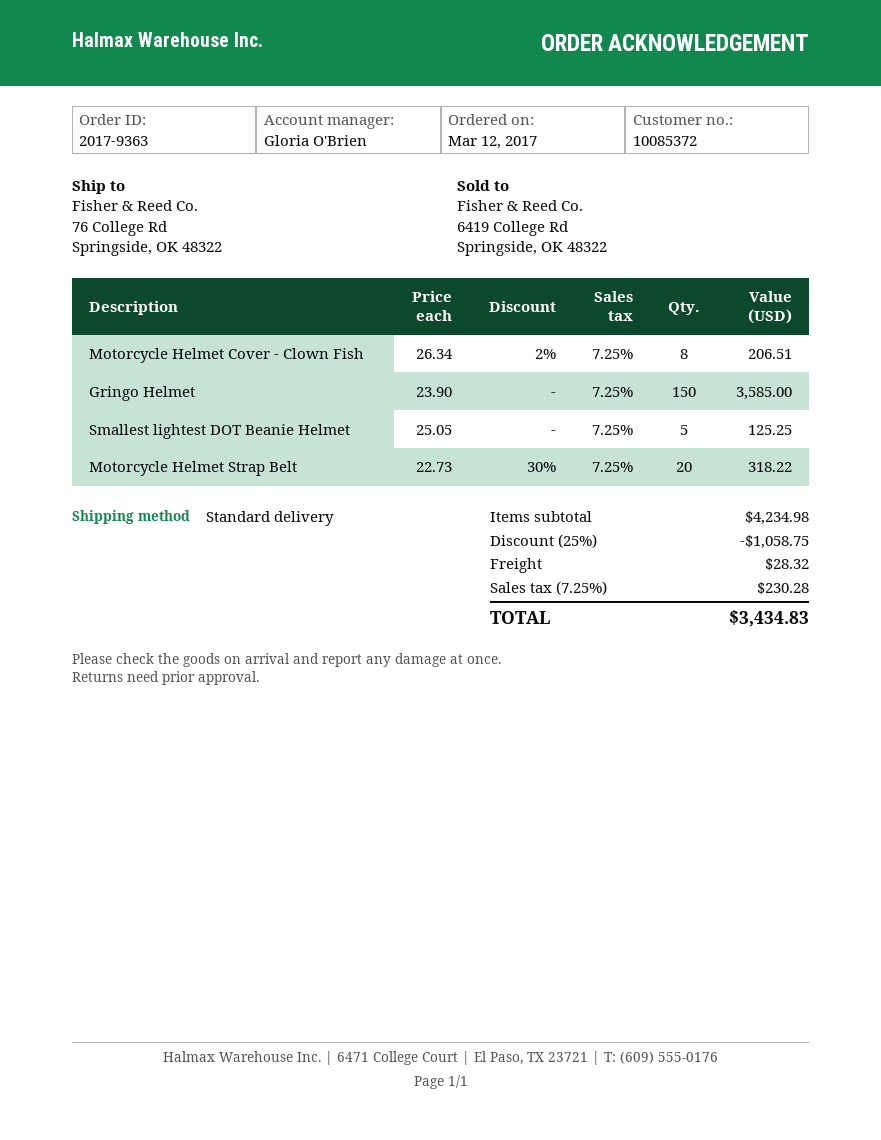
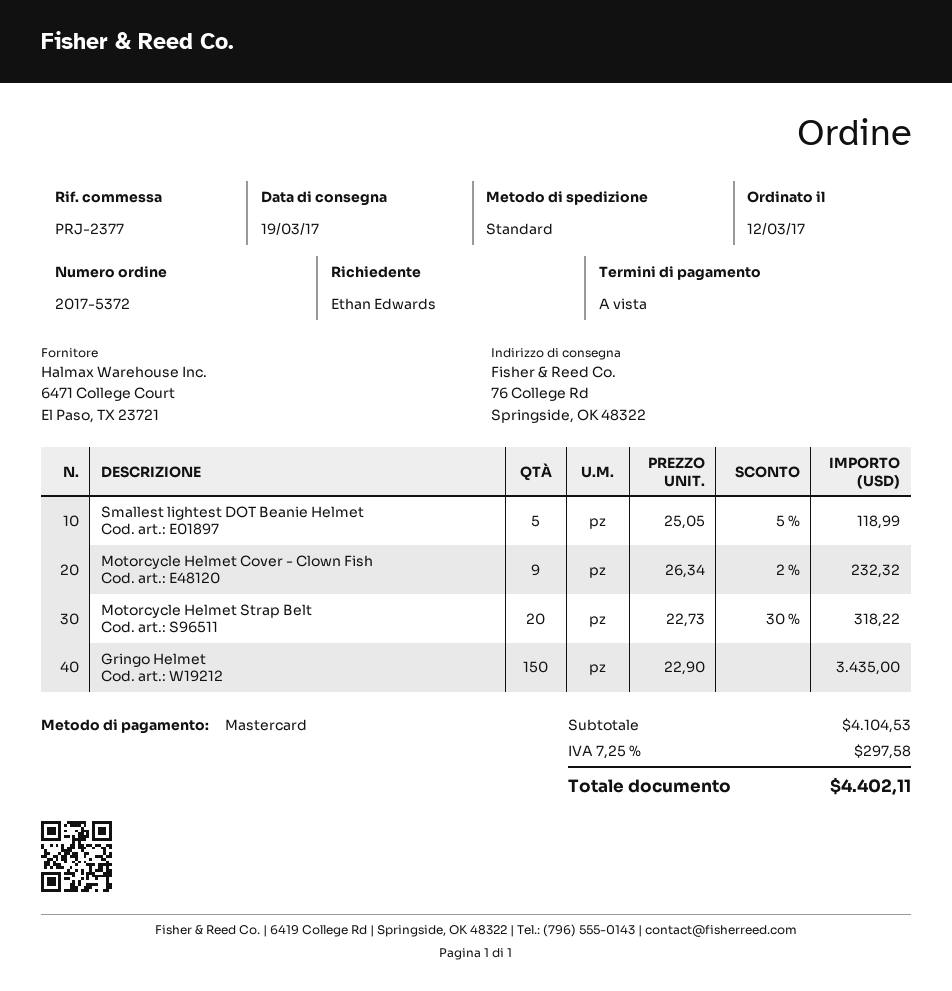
order number: 2017-9363 -> 2017-5372
Motorcycle Helmet Cover - Clown Fish: 8 x 26.34 - 2% = 206.51 -> 9 x 26.34 - 2% = 232.32
Gringo Helmet: 150 x 23.90 = 3585.00 -> 150 x 22.90 = 3435.00
Smallest lightest DOT Beanie Helmet: 5 x 25.05 = 125.25 -> 5 x 25.05 - 5% = 118.99
subtotal: 4234.98 -> 4104.53
discount: 25% = 1058.75 -> none
shipping: 28.32 -> none
tax: 7.25% = 230.28 -> 7.25% = 297.58
total: 3434.83 -> 4402.11

